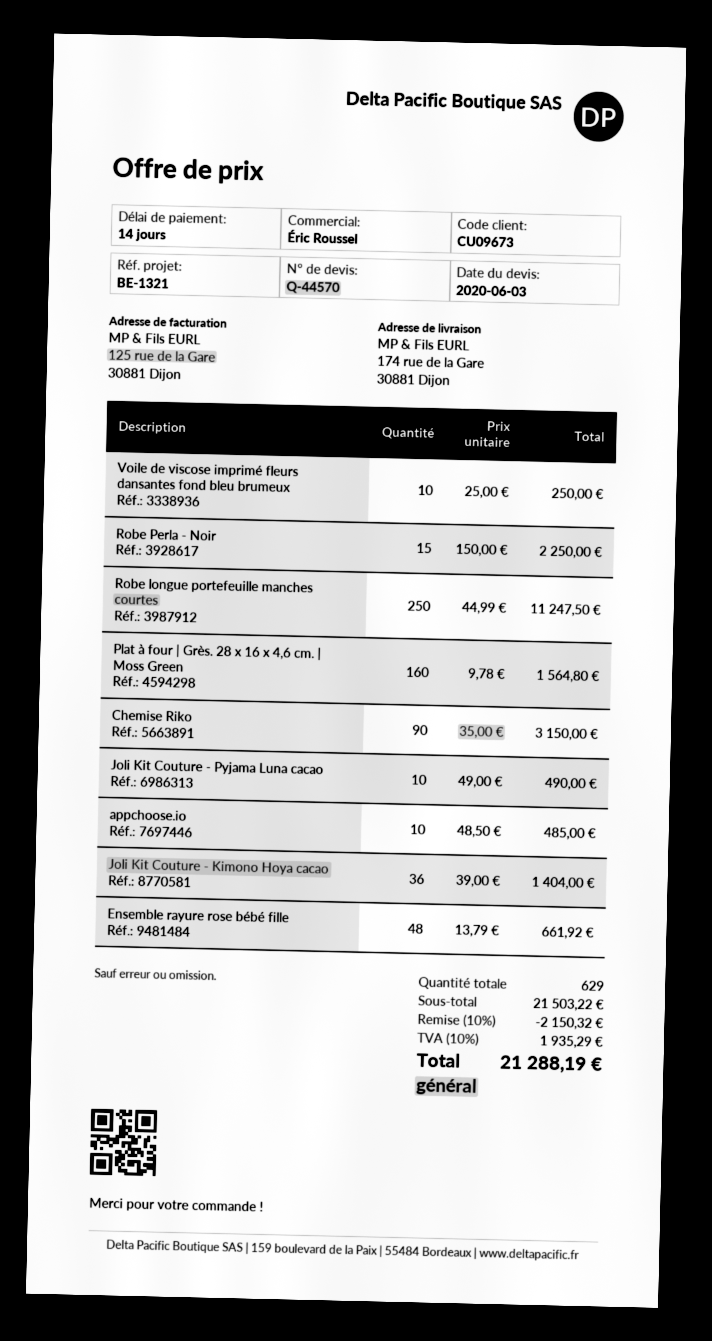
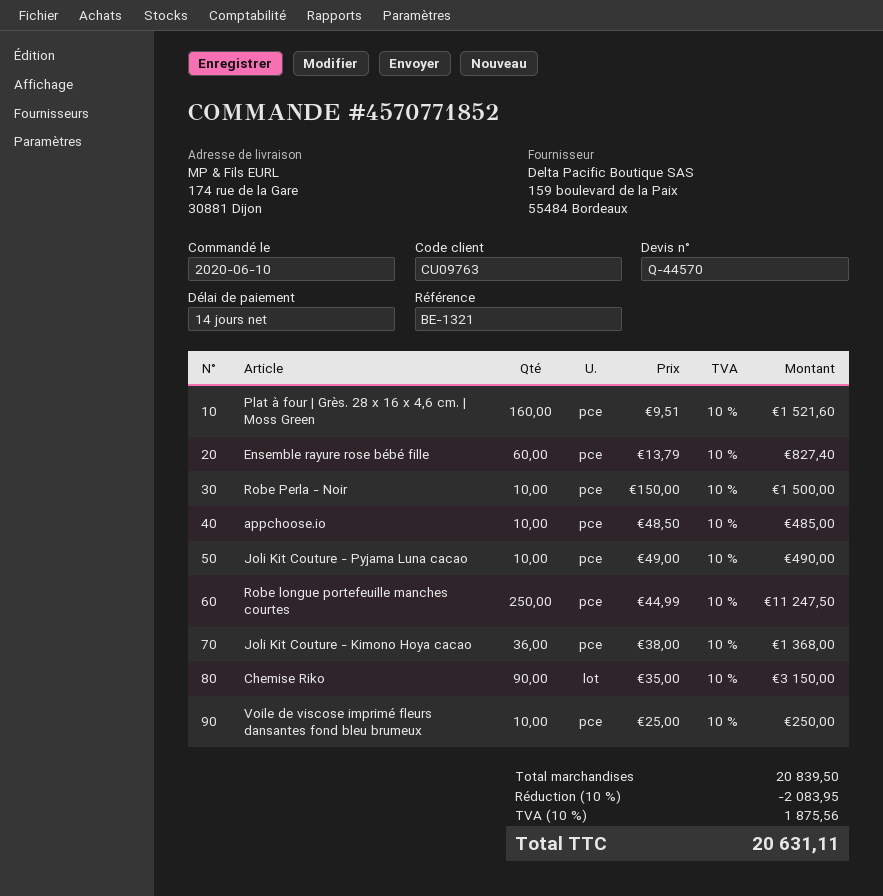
customer number: CU09673 -> CU09763
Robe Perla - Noir: 15 x 150.00 = 2250.00 -> 10 x 150.00 = 1500.00
Plat à four | Grès. 28 x 16 x 4,6 cm. | Moss Green: 160 x 9.78 = 1564.80 -> 160 x 9.51 = 1521.60
Joli Kit Couture - Kimono Hoya cacao: 36 x 39.00 = 1404.00 -> 36 x 38.00 = 1368.00
Ensemble rayure rose bébé fille: 48 x 13.79 = 661.92 -> 60 x 13.79 = 827.40
subtotal: 21503.22 -> 20839.50
discount: 10% = 2150.32 -> 10% = 2083.95
tax: 10% = 1935.29 -> 10% = 1875.56
total: 21288.19 -> 20631.11

